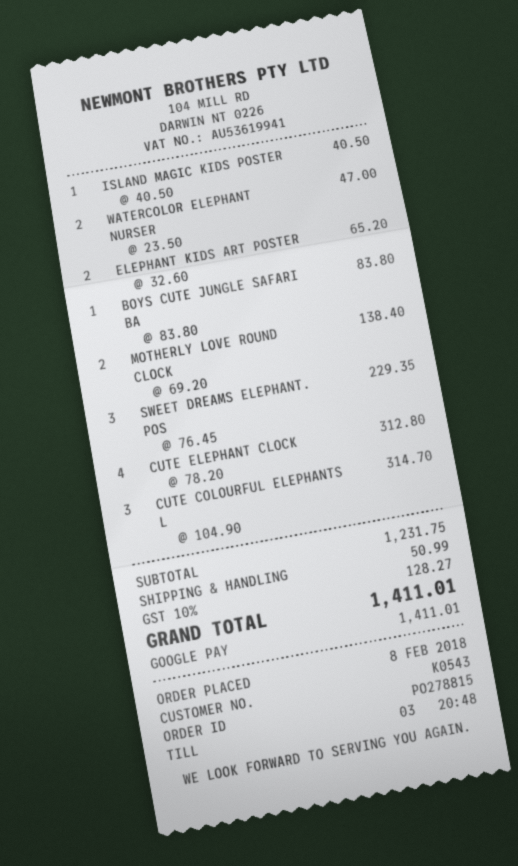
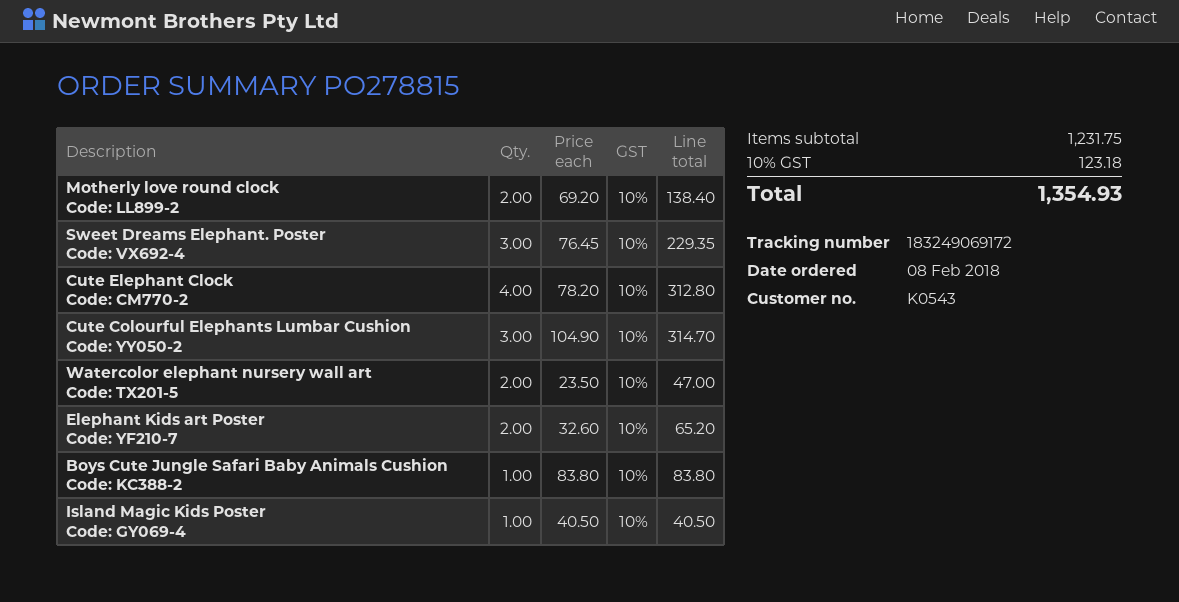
shipping: 50.99 -> none
tax: 10% = 128.27 -> 10% = 123.18
total: 1411.01 -> 1354.93

